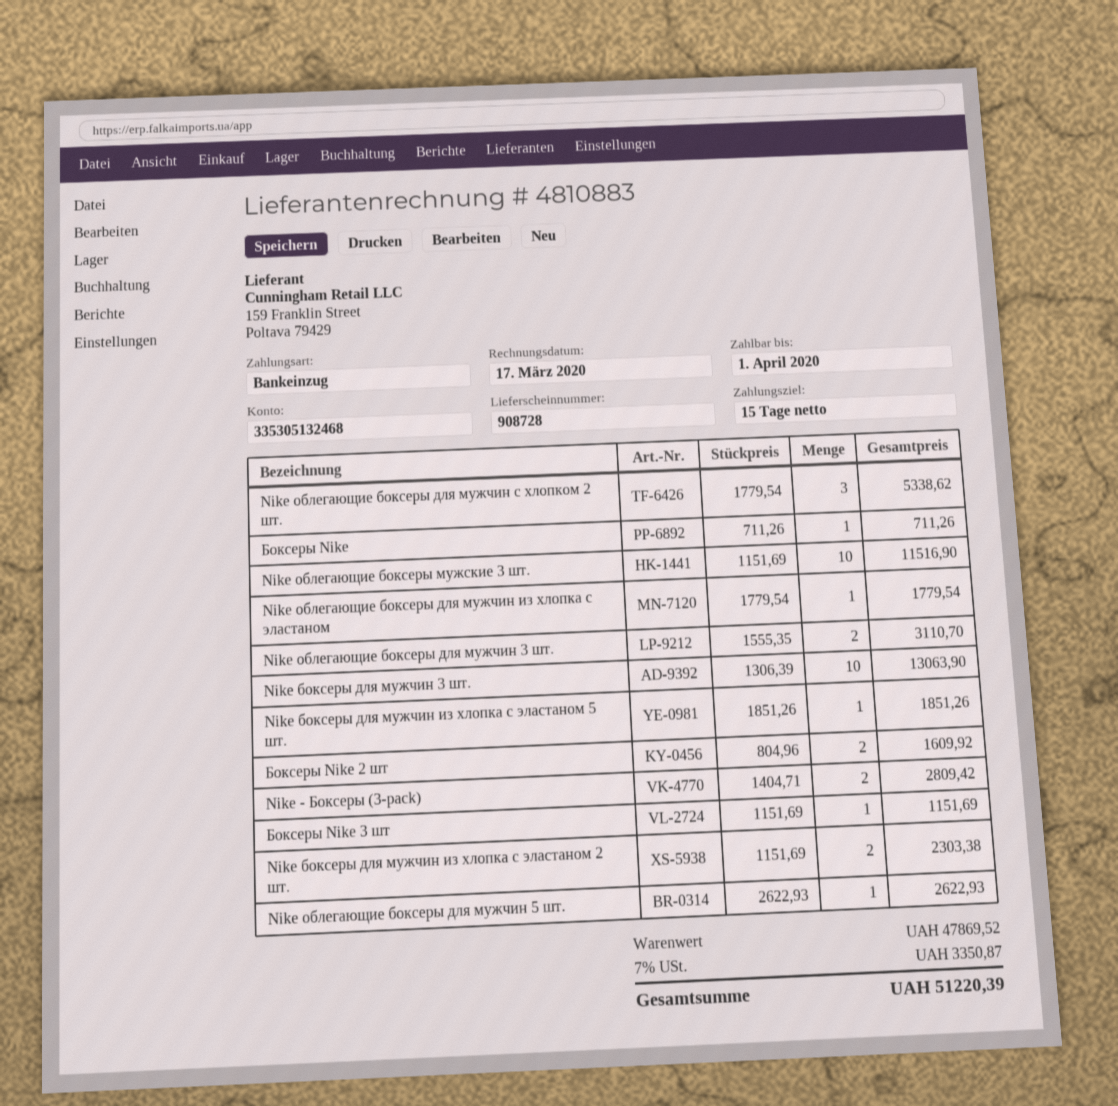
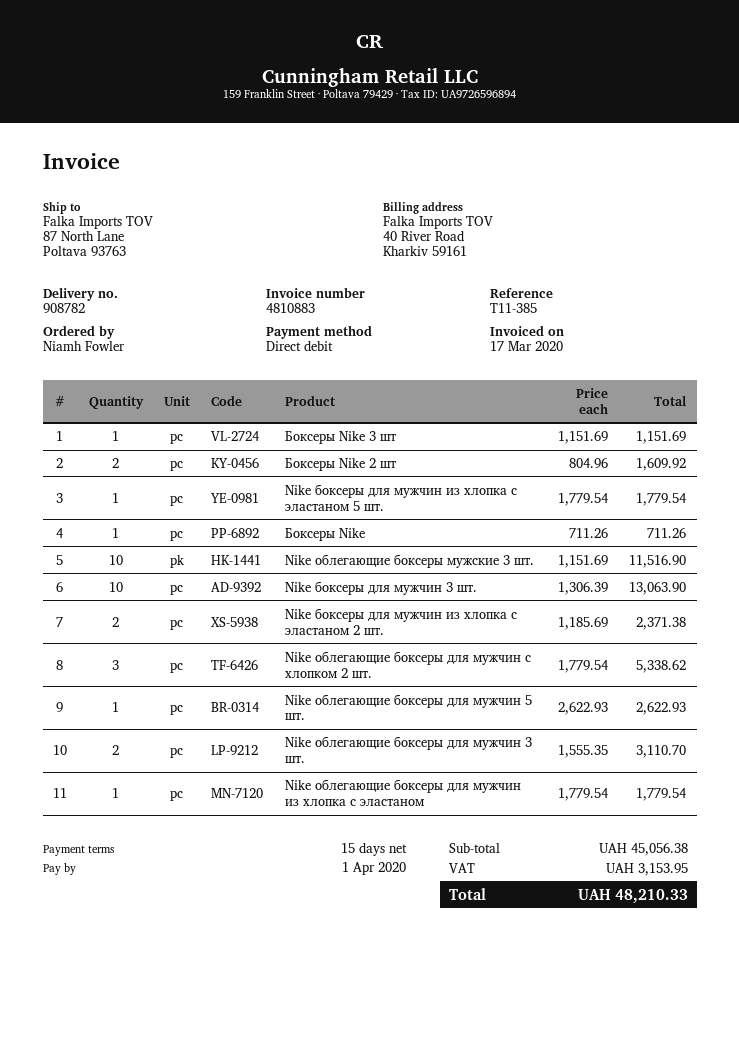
delivery note number: 908728 -> 908782
Nike боксеры для мужчин из хлопка с эластаном 5 шт.: 1 x 1851.26 = 1851.26 -> 1 x 1779.54 = 1779.54
Nike - Боксеры (3-pack): 2 x 1404.71 = 2809.42 -> none
Nike боксеры для мужчин из хлопка с эластаном 2 шт.: 2 x 1151.69 = 2303.38 -> 2 x 1185.69 = 2371.38
subtotal: 47869.52 -> 45056.38
tax: 3350.87 -> 3153.95
total: 51220.39 -> 48210.33

